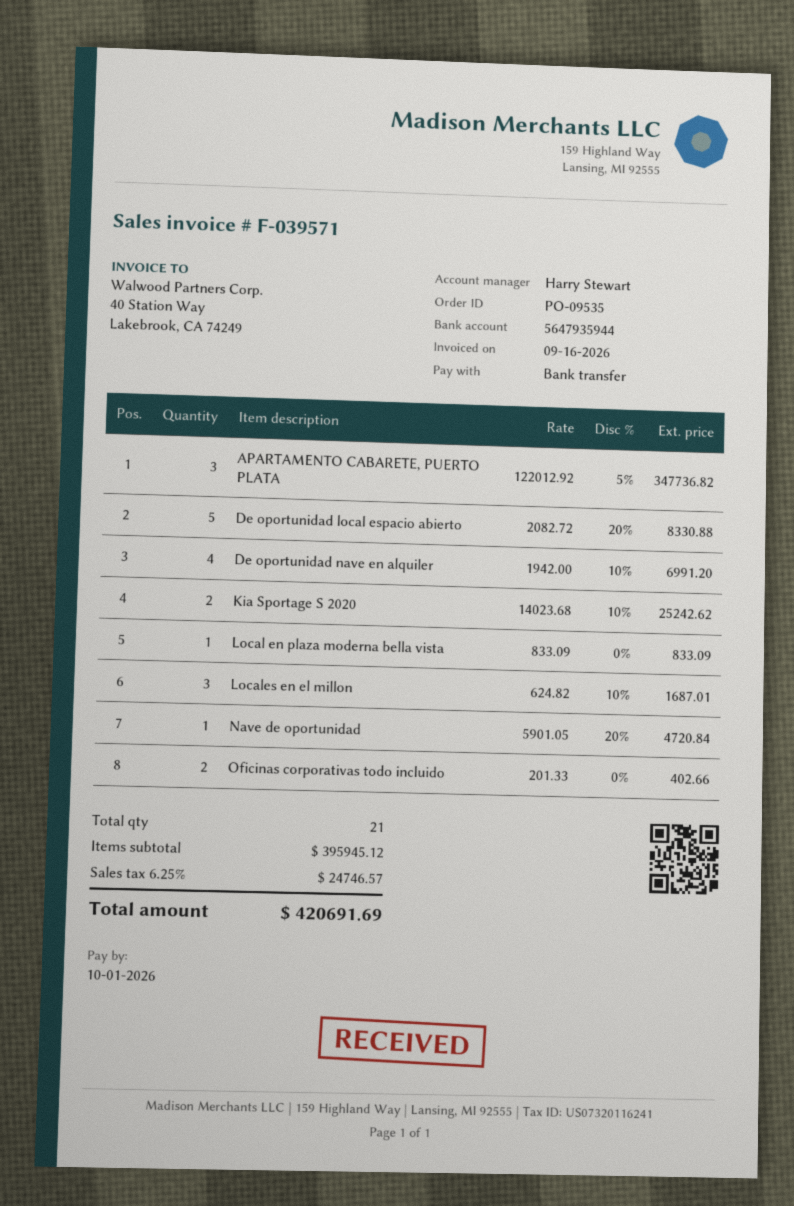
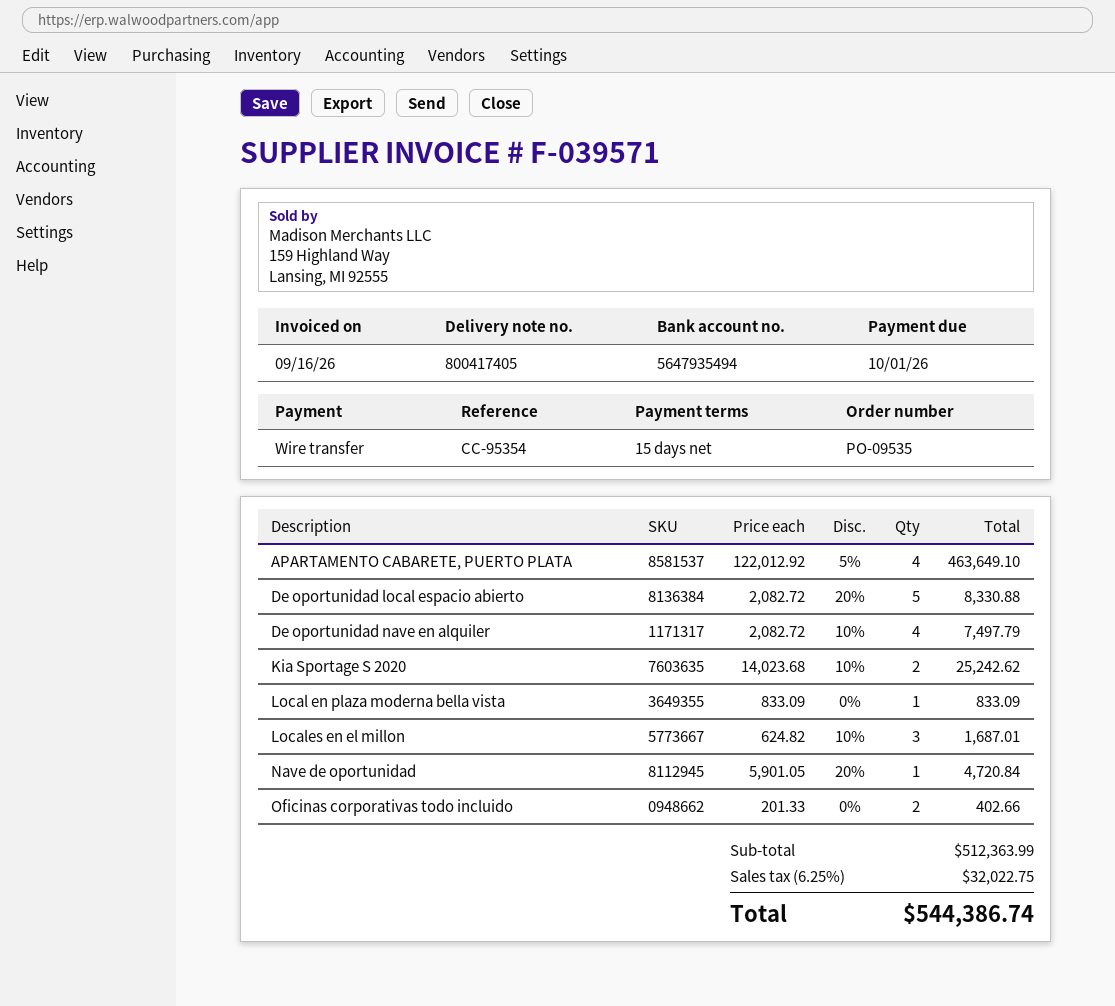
bank account: 5647935944 -> 5647935494
APARTAMENTO CABARETE, PUERTO PLATA: 3 x 122012.92 - 5% = 347736.82 -> 4 x 122012.92 - 5% = 463649.10
De oportunidad nave en alquiler: 4 x 1942.00 - 10% = 6991.20 -> 4 x 2082.72 - 10% = 7497.79
subtotal: 395945.12 -> 512363.99
tax: 6.25% = 24746.57 -> 6.25% = 32022.75
total: 420691.69 -> 544386.74

